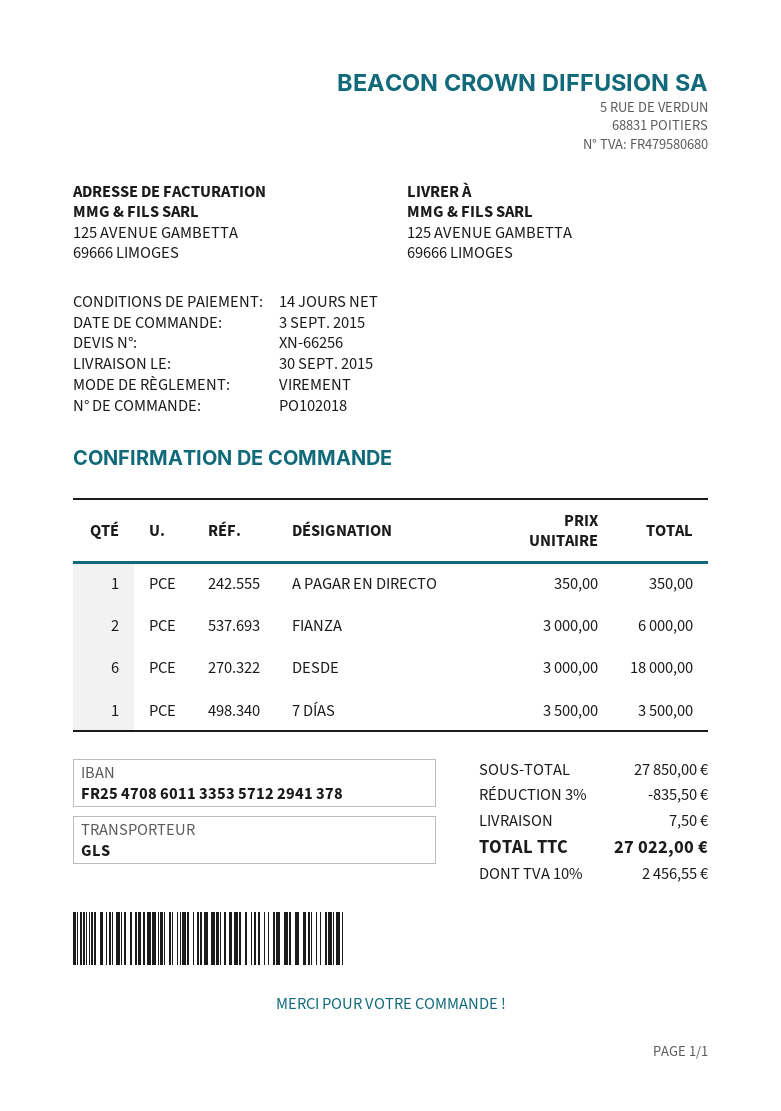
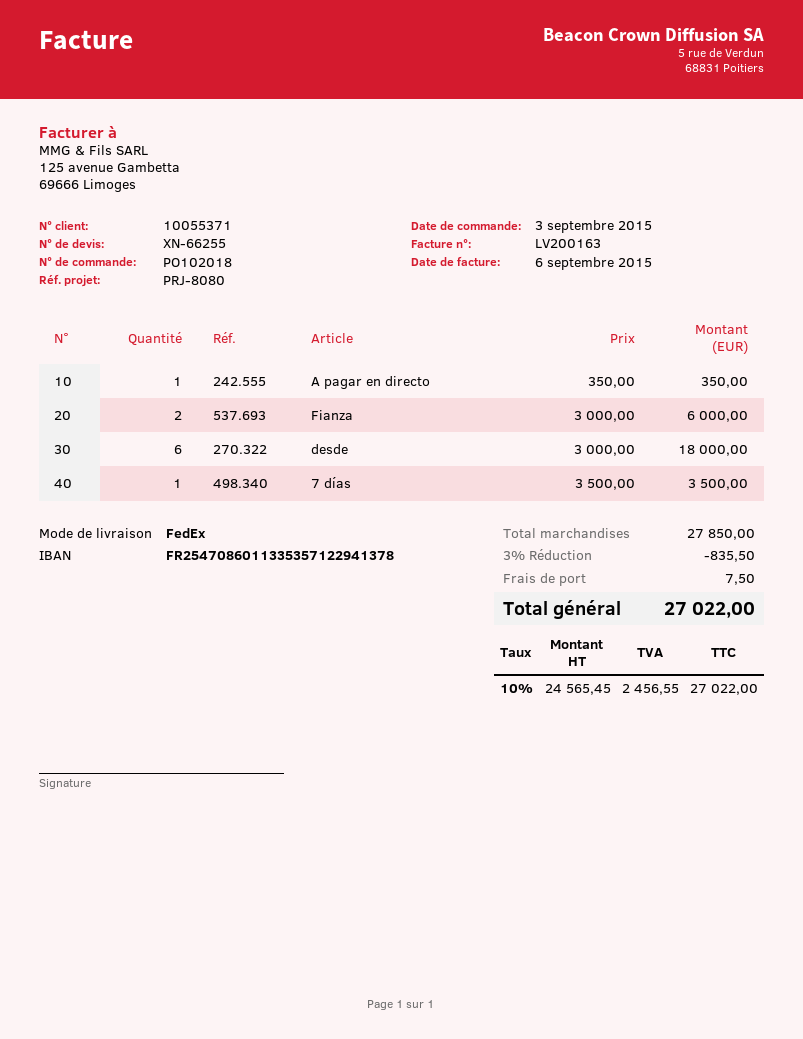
quote number: XN-66256 -> XN-66255
shipping method: GLS -> FedEx

